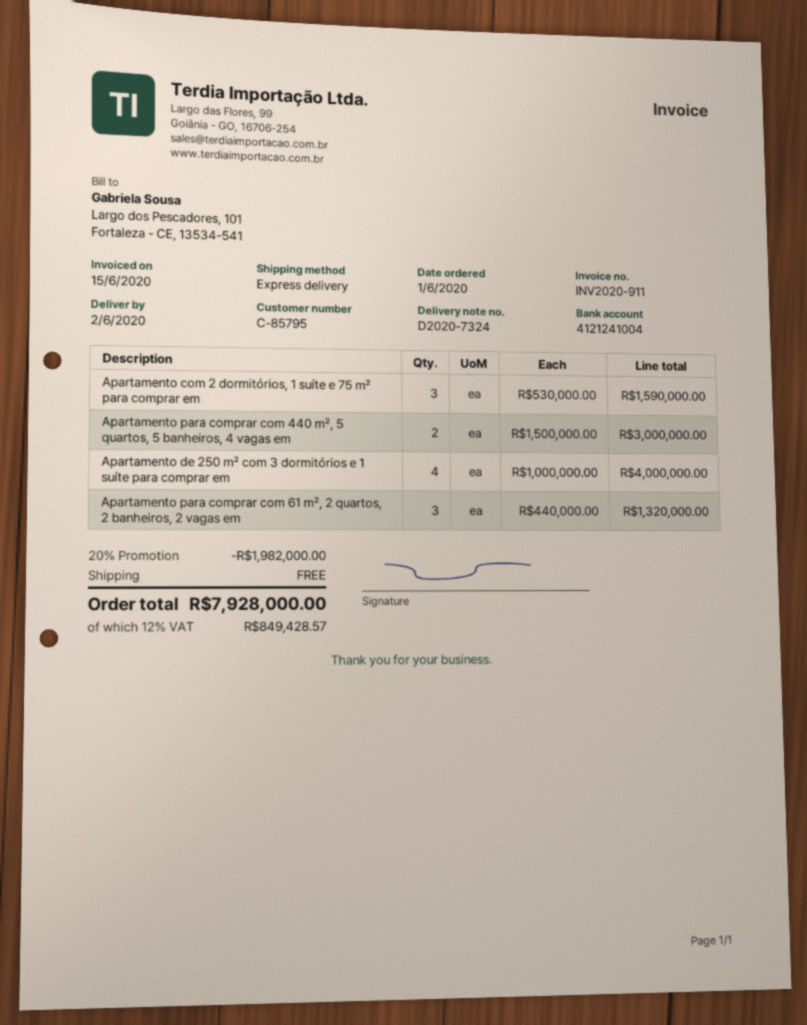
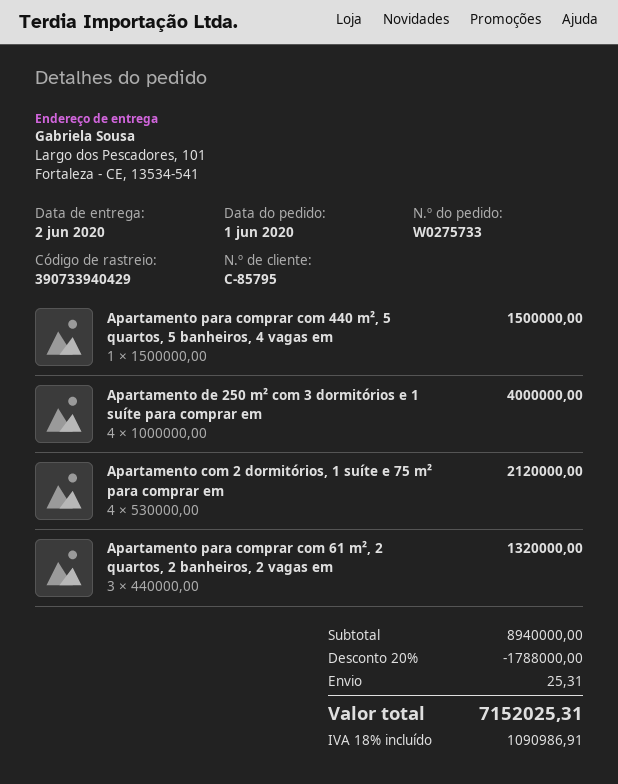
Apartamento com 2 dormitórios, 1 suíte e 75 m² para comprar em: 3 x 530000.00 = 1590000.00 -> 4 x 530000.00 = 2120000.00
Apartamento para comprar com 440 m², 5 quartos, 5 banheiros, 4 vagas em: 2 x 1500000.00 = 3000000.00 -> 1 x 1500000.00 = 1500000.00
discount: 20% = 1982000.00 -> 20% = 1788000.00
shipping: 0.00 -> 25.31
tax: 12% = 849428.57 -> 18% = 1090986.91
total: 7928000.00 -> 7152025.31

